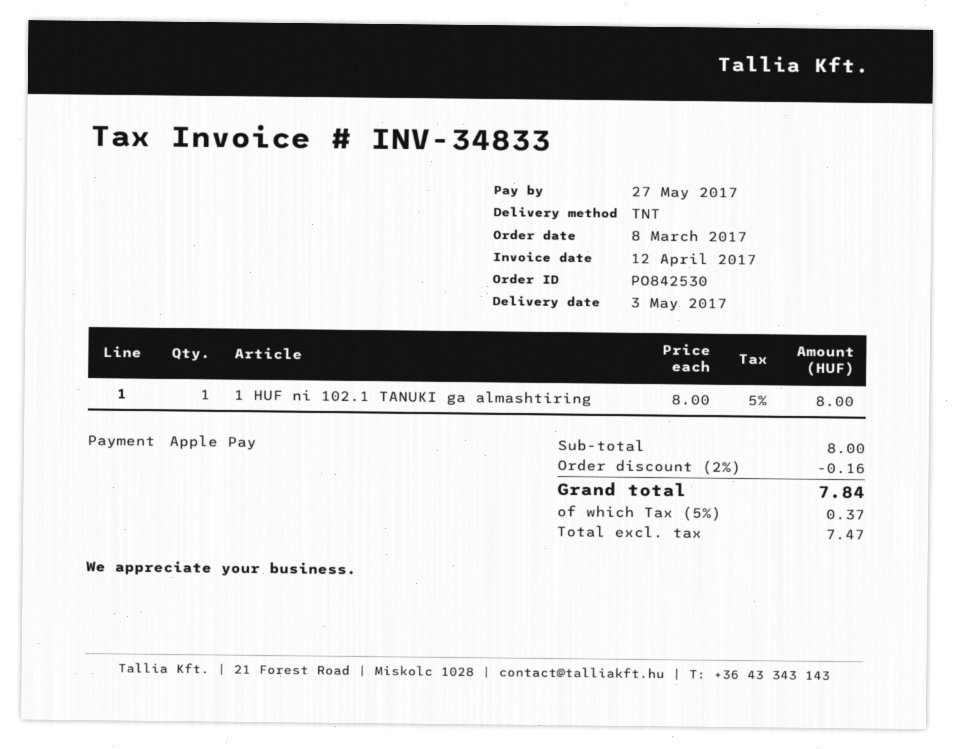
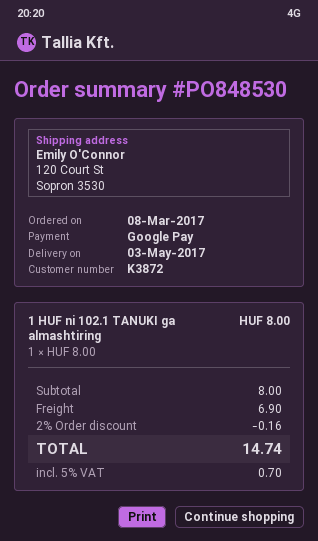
order number: PO842530 -> PO848530
payment method: Apple Pay -> Google Pay
shipping: none -> 6.90
tax: 5% = 0.37 -> 5% = 0.70
total: 7.84 -> 14.74

